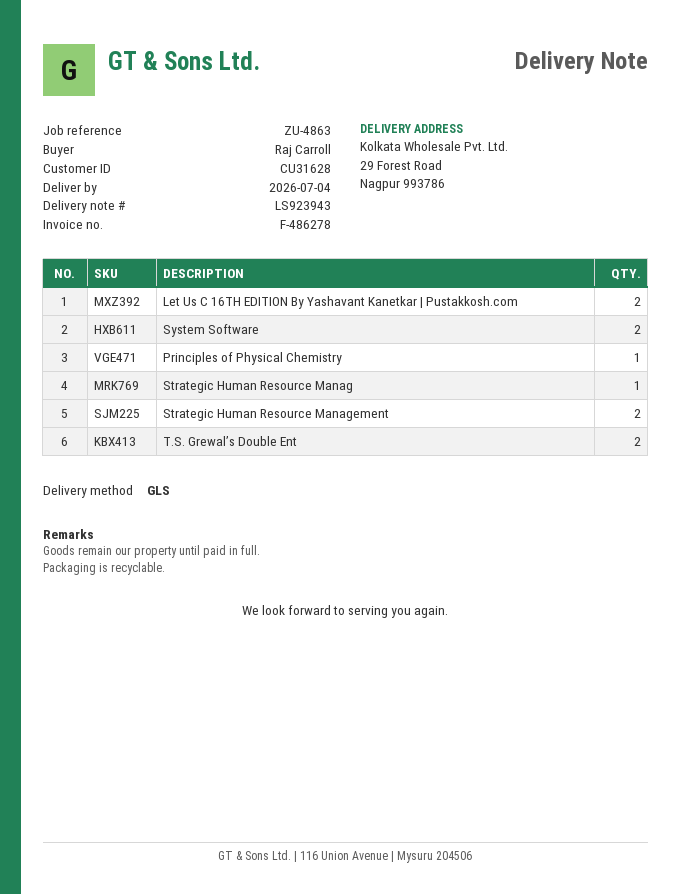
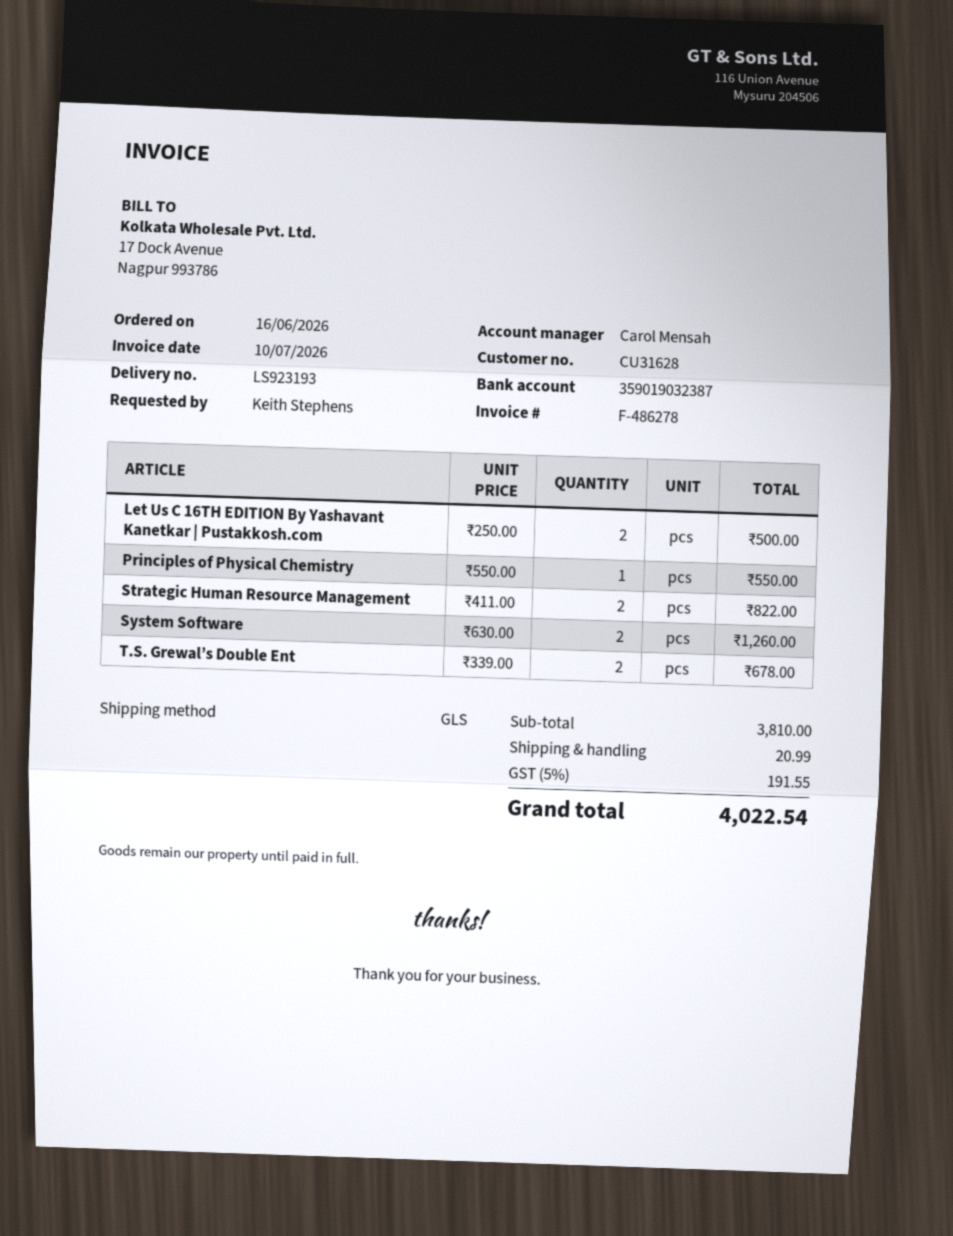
delivery note number: LS923943 -> LS923193
ordered by: Raj Carroll -> Keith Stephens
Strategic Human Resource Manag: 1 -> none

